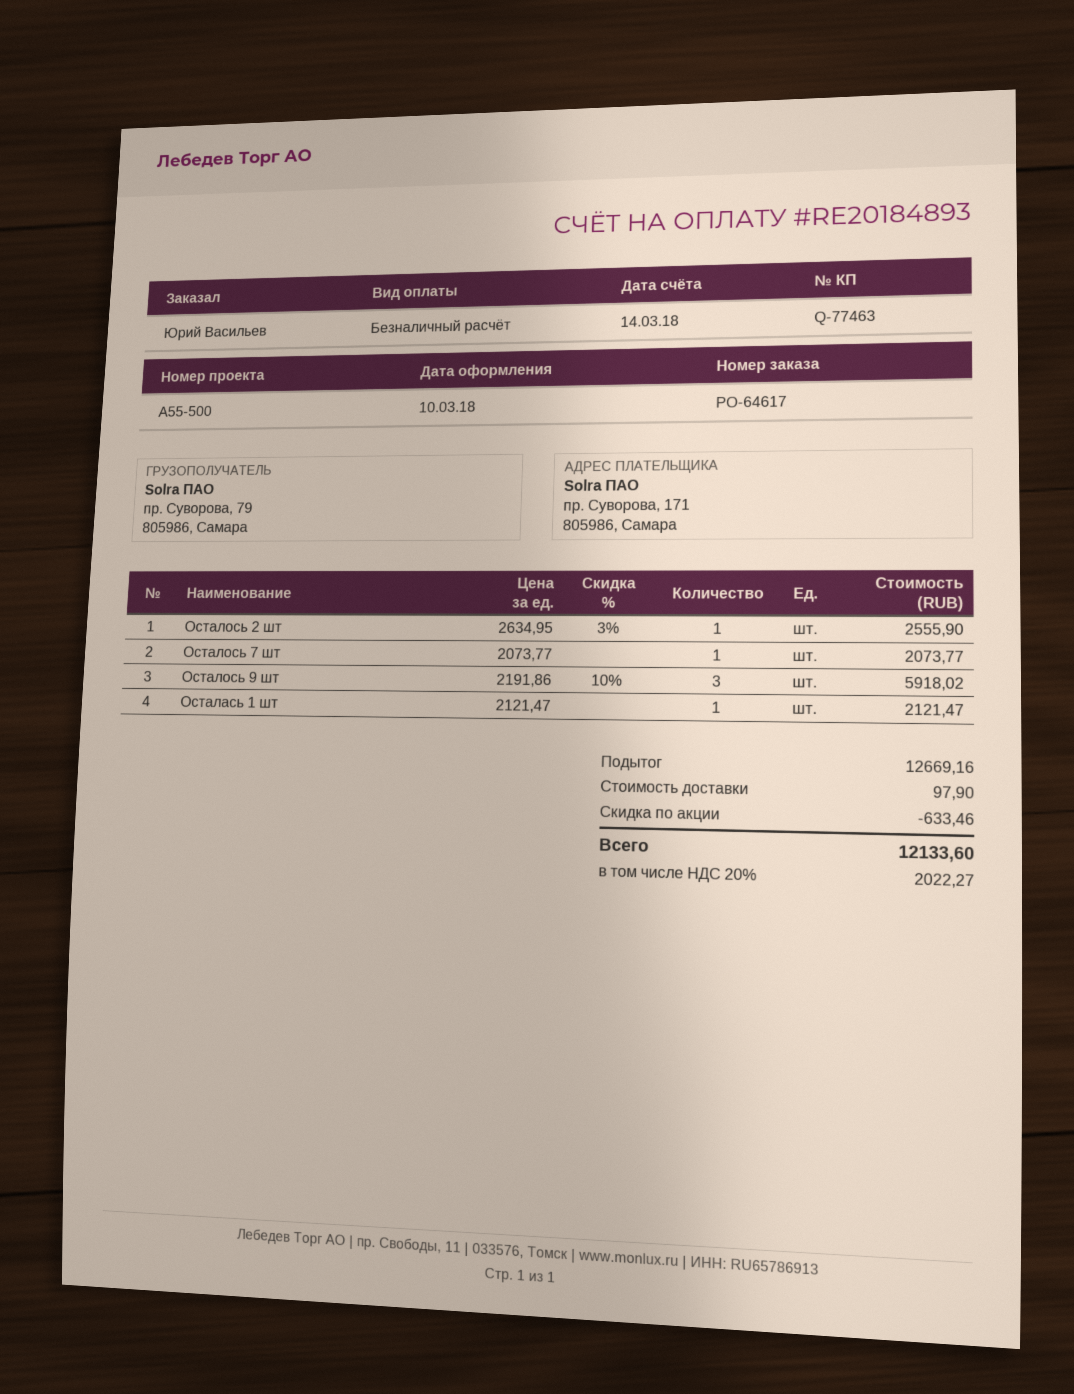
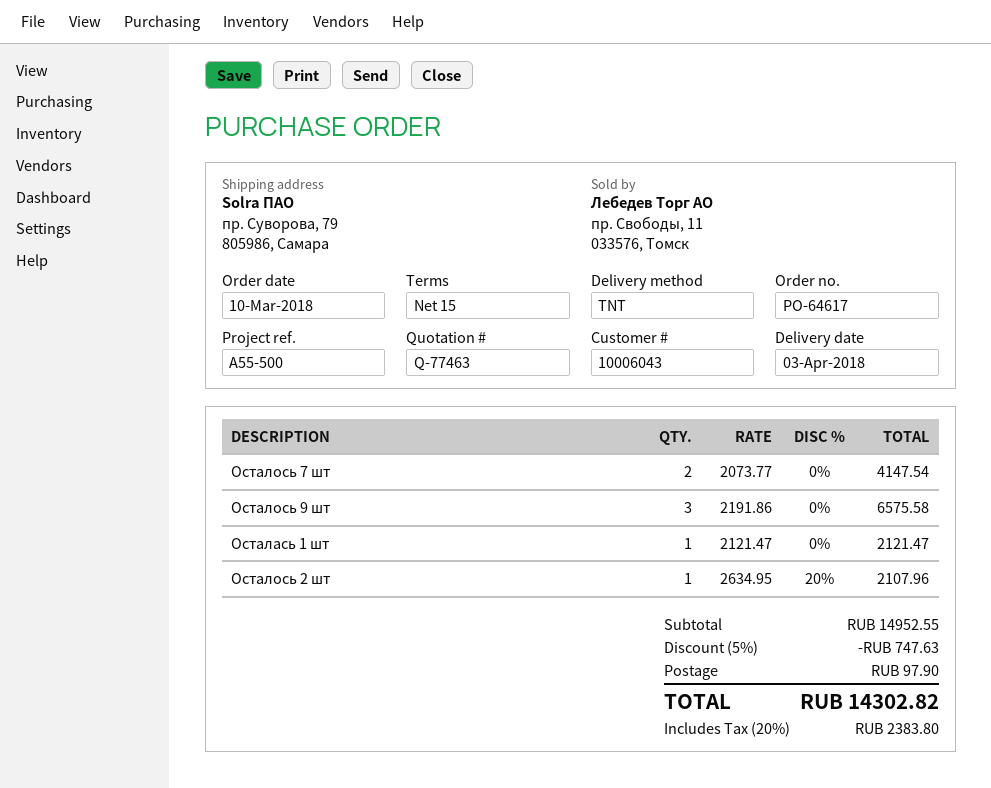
Осталось 2 шт: 1 x 2634.95 - 3% = 2555.90 -> 1 x 2634.95 - 20% = 2107.96
Осталось 7 шт: 1 x 2073.77 = 2073.77 -> 2 x 2073.77 = 4147.54
Осталось 9 шт: 3 x 2191.86 - 10% = 5918.02 -> 3 x 2191.86 = 6575.58
subtotal: 12669.16 -> 14952.55
discount: 633.46 -> 747.63
tax: 20% = 2022.27 -> 20% = 2383.80
total: 12133.60 -> 14302.82

